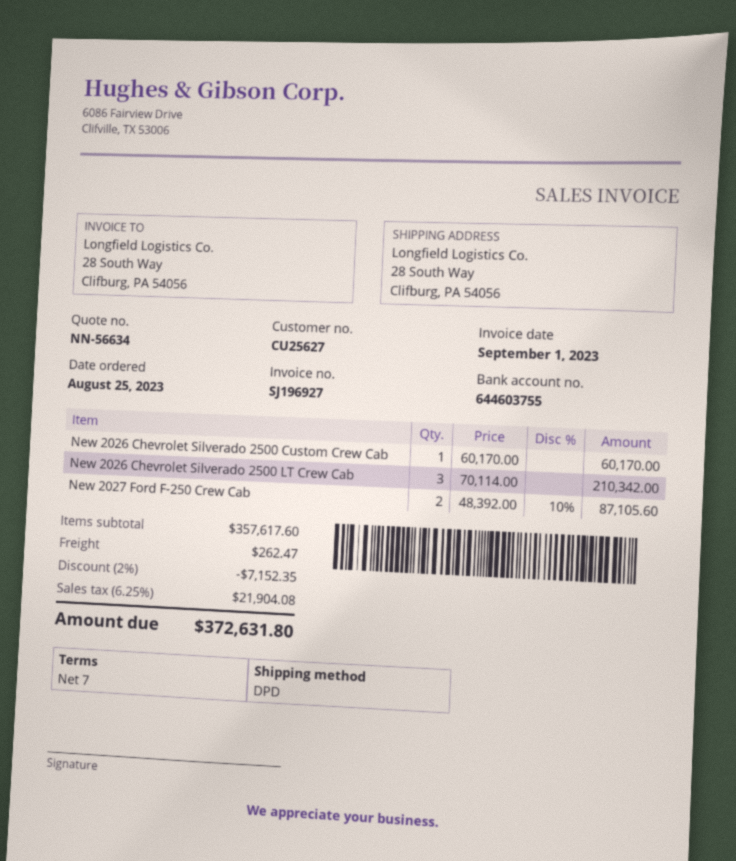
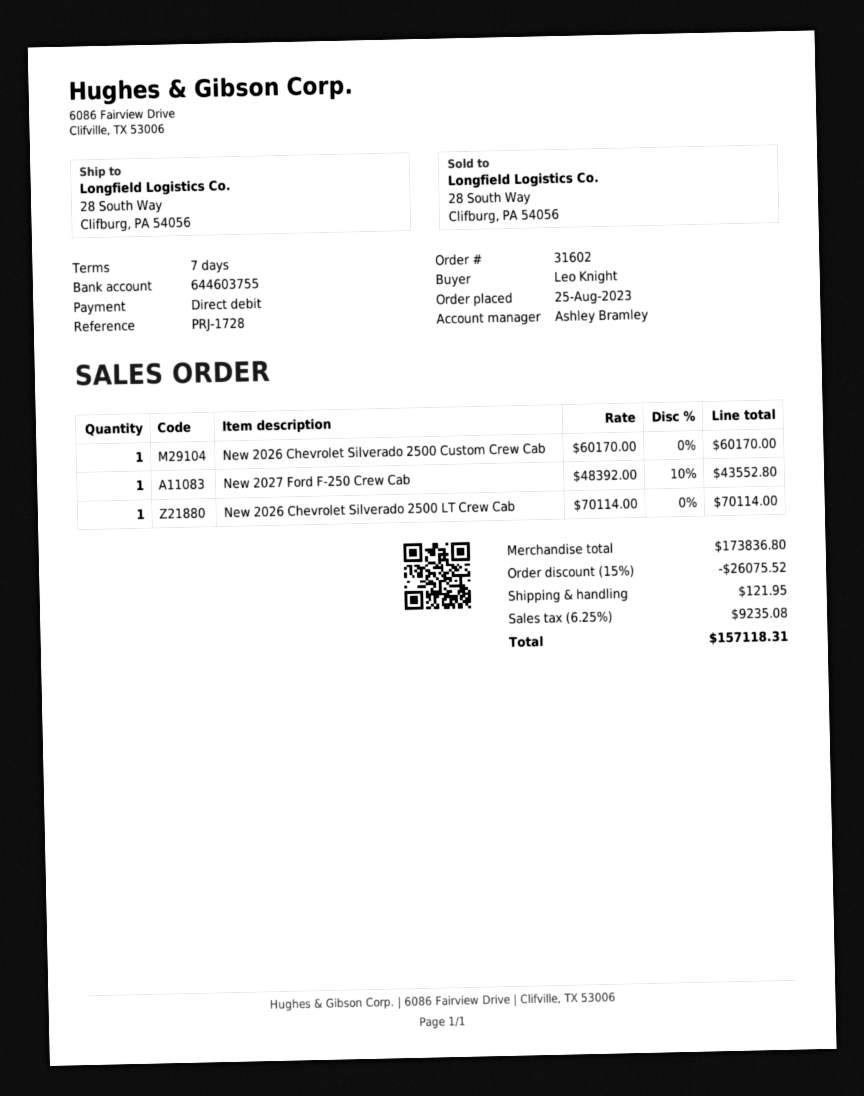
New 2026 Chevrolet Silverado 2500 LT Crew Cab: 3 x 70114.00 = 210342.00 -> 1 x 70114.00 = 70114.00
New 2027 Ford F-250 Crew Cab: 2 x 48392.00 - 10% = 87105.60 -> 1 x 48392.00 - 10% = 43552.80
subtotal: 357617.60 -> 173836.80
discount: 2% = 7152.35 -> 15% = 26075.52
shipping: 262.47 -> 121.95
tax: 6.25% = 21904.08 -> 6.25% = 9235.08
total: 372631.80 -> 157118.31

